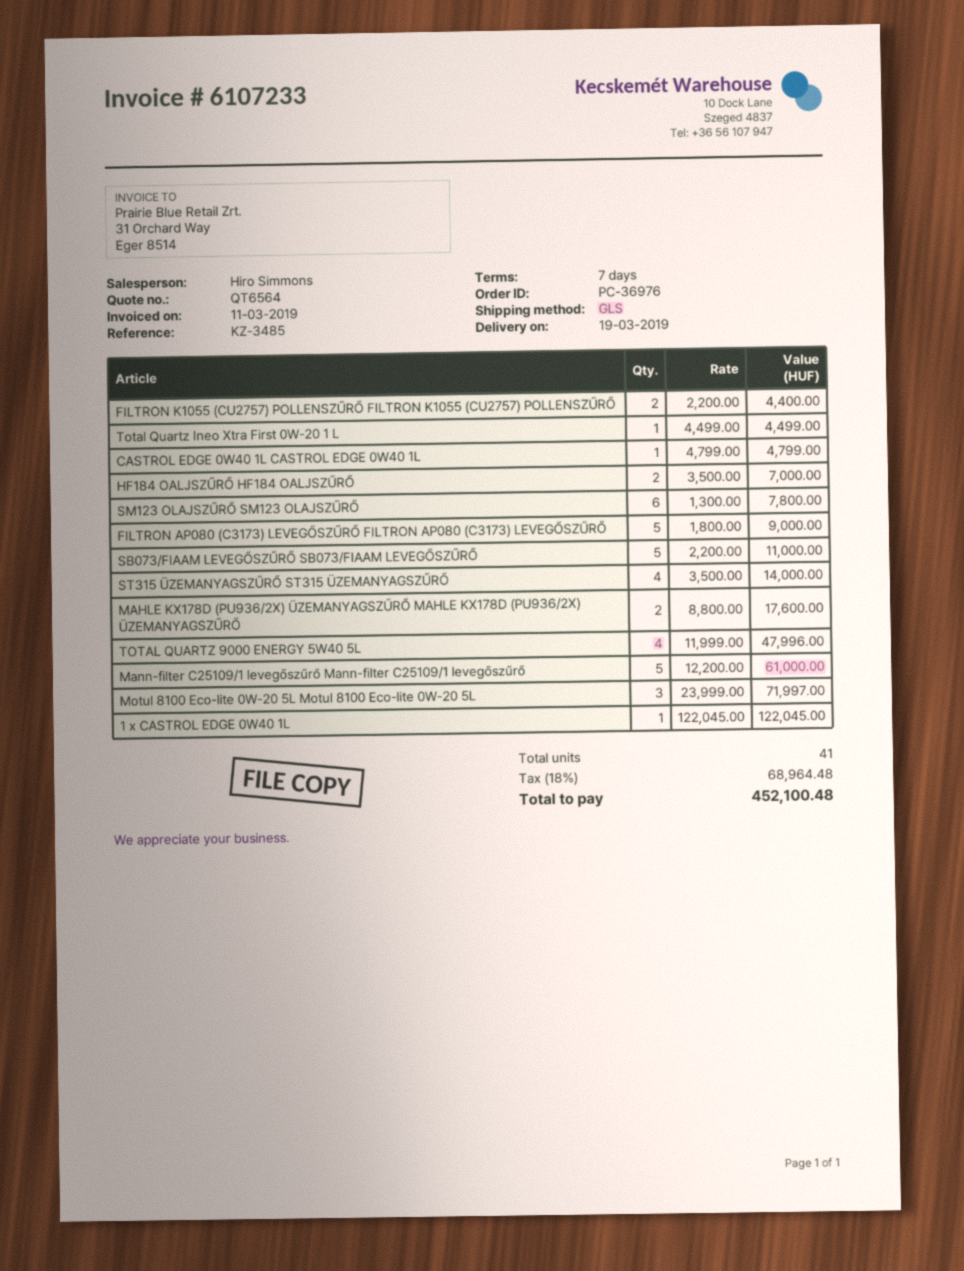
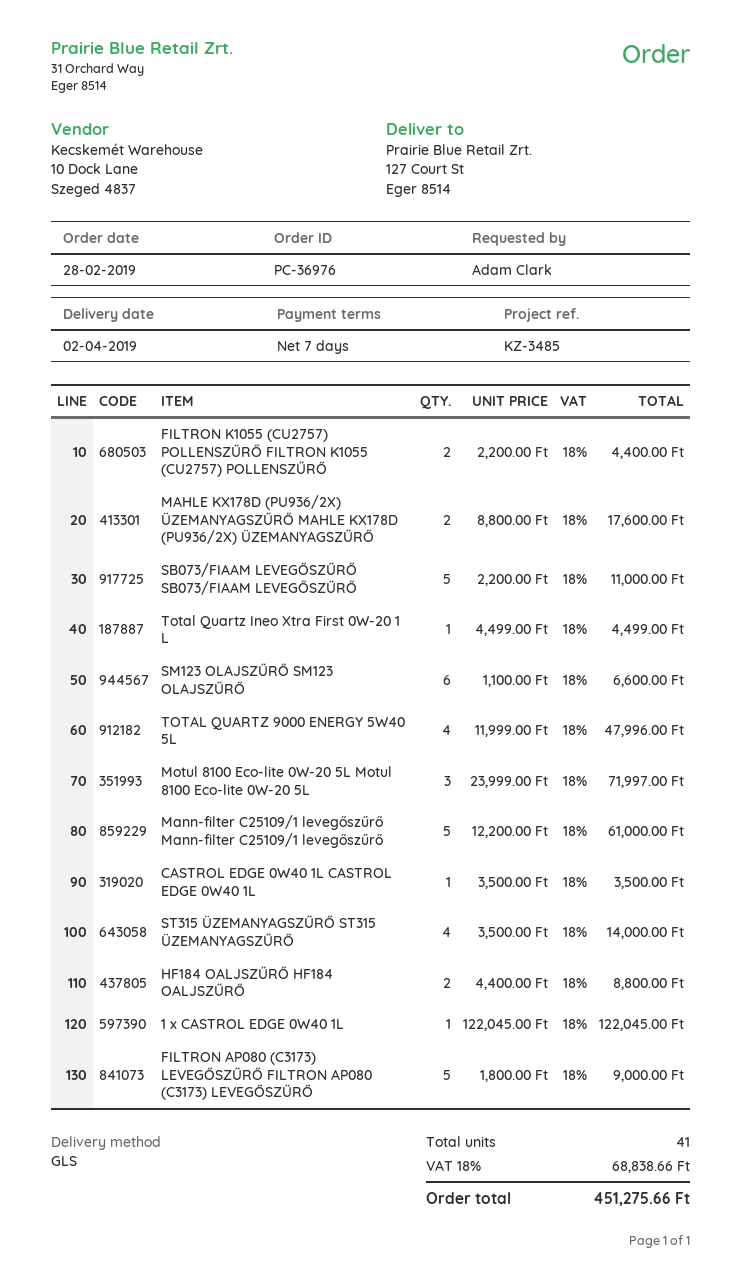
delivery date: 2019-03-19 -> 2019-04-02
CASTROL EDGE 0W40 1L CASTROL EDGE 0W40 1L: 1 x 4799.00 = 4799.00 -> 1 x 3500.00 = 3500.00
HF184 OALJSZŰRŐ HF184 OALJSZŰRŐ: 2 x 3500.00 = 7000.00 -> 2 x 4400.00 = 8800.00
SM123 OLAJSZŰRŐ SM123 OLAJSZŰRŐ: 6 x 1300.00 = 7800.00 -> 6 x 1100.00 = 6600.00
tax: 18% = 68964.48 -> 18% = 68838.66
total: 452100.48 -> 451275.66

